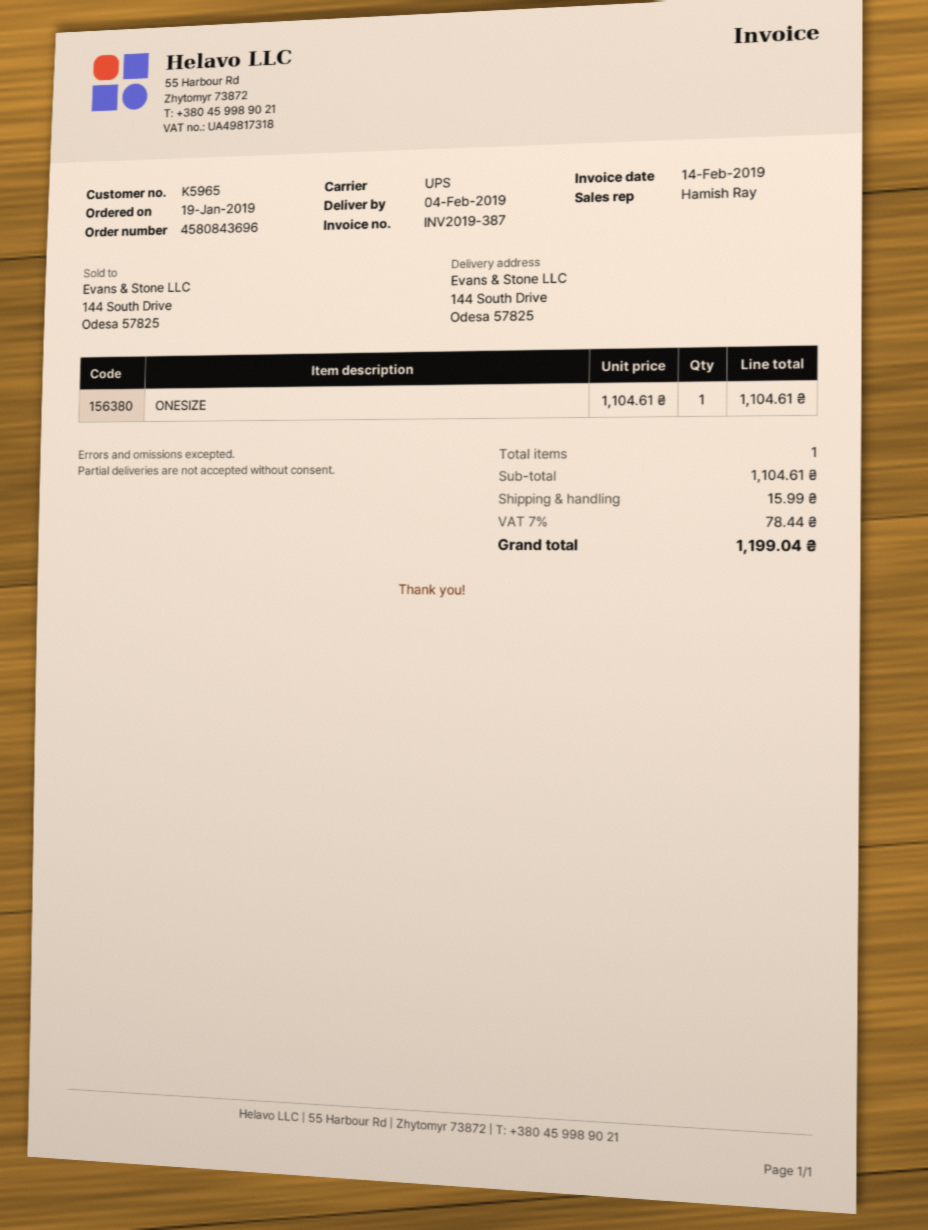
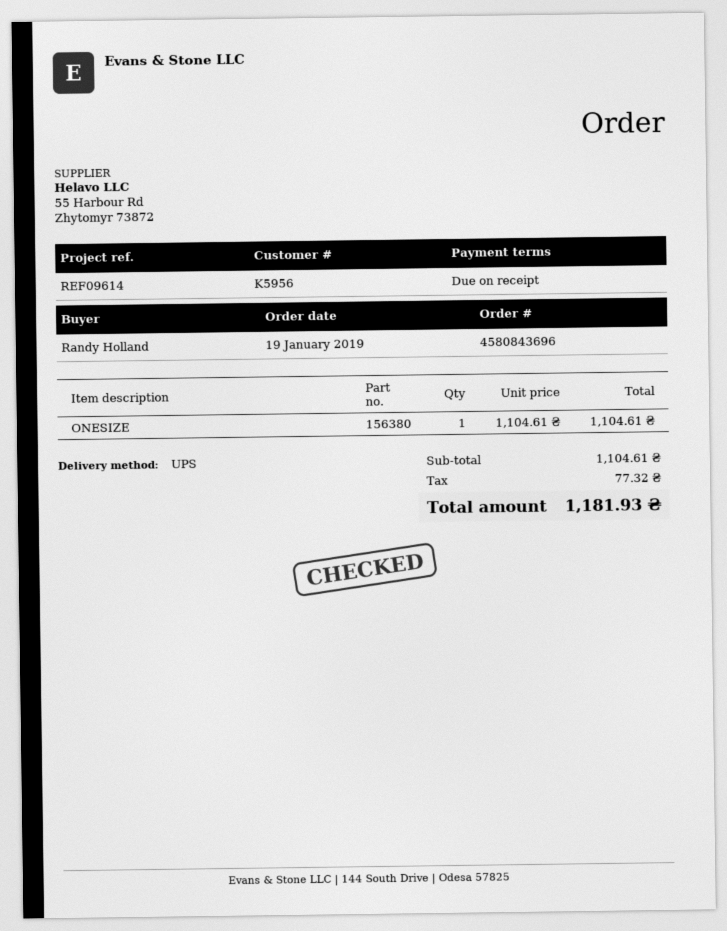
customer number: K5965 -> K5956
shipping: 15.99 -> none
tax: 78.44 -> 77.32
total: 1199.04 -> 1181.93

